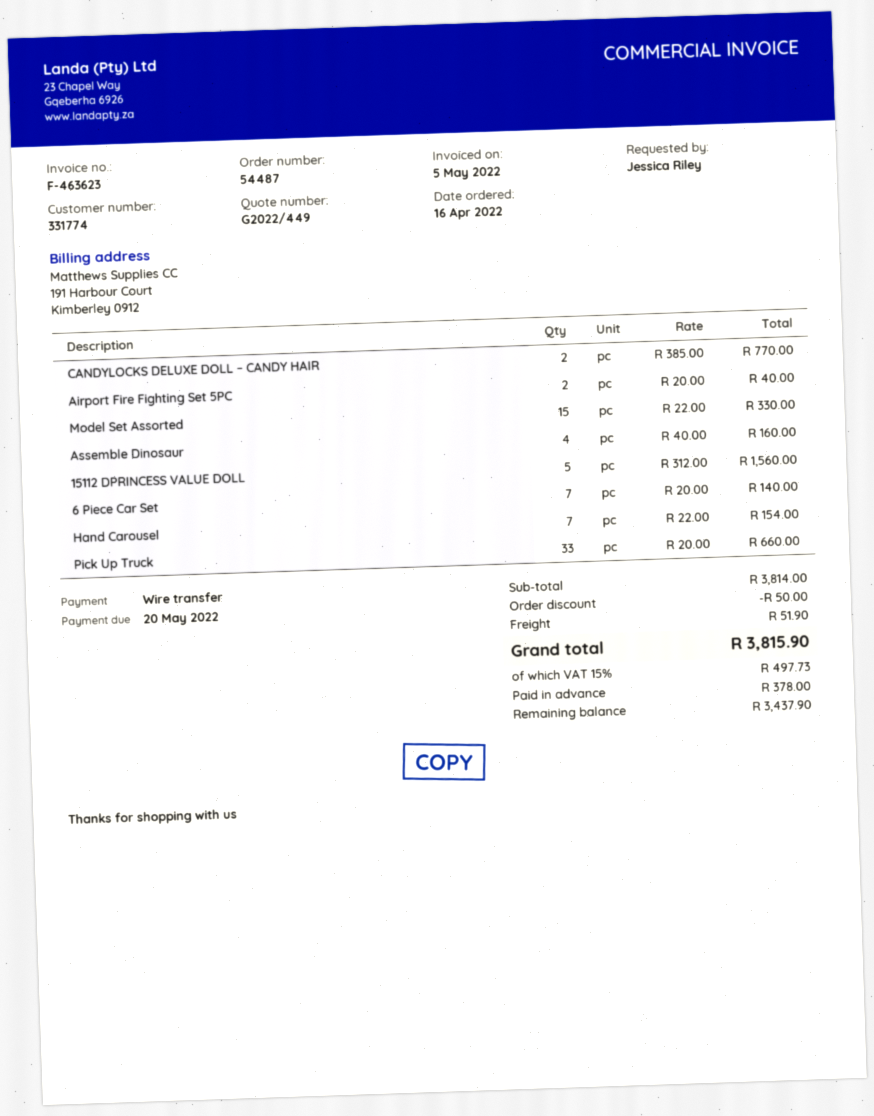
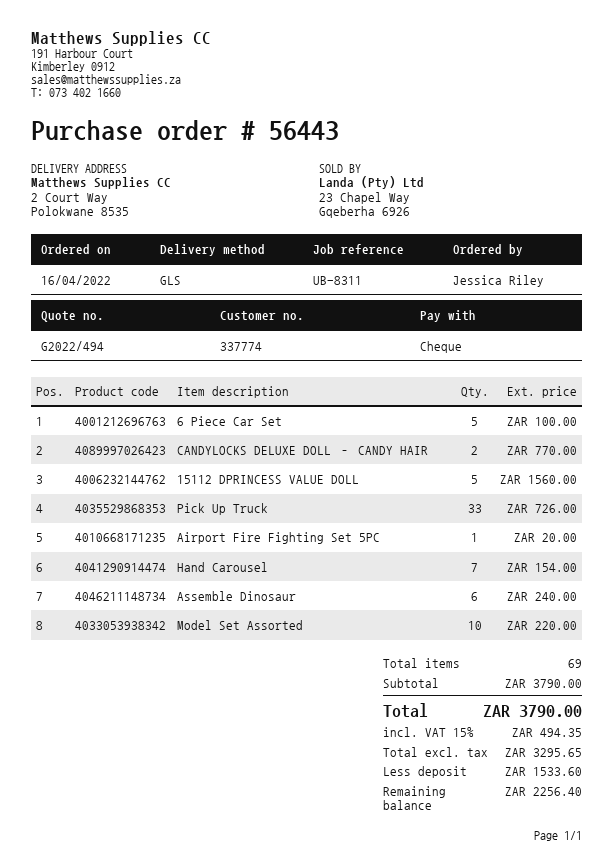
quote number: G2022/449 -> G2022/494
order number: 54487 -> 56443
customer number: 331774 -> 337774
payment method: bank transfer -> cheque
Airport Fire Fighting Set 5PC: 2 for 40.00 -> 1 for 20.00
Model Set Assorted: 15 for 330.00 -> 10 for 220.00
Assemble Dinosaur: 4 for 160.00 -> 6 for 240.00
6 Piece Car Set: 7 for 140.00 -> 5 for 100.00
Pick Up Truck: 33 for 660.00 -> 33 for 726.00
subtotal: 3814.00 -> 3790.00
discount: 50.00 -> none
shipping: 51.90 -> none
tax: 15% = 497.73 -> 15% = 494.35
total: 3815.90 -> 3790.00
deposit: 378.00 -> 1533.60
balance: 3437.90 -> 2256.40

